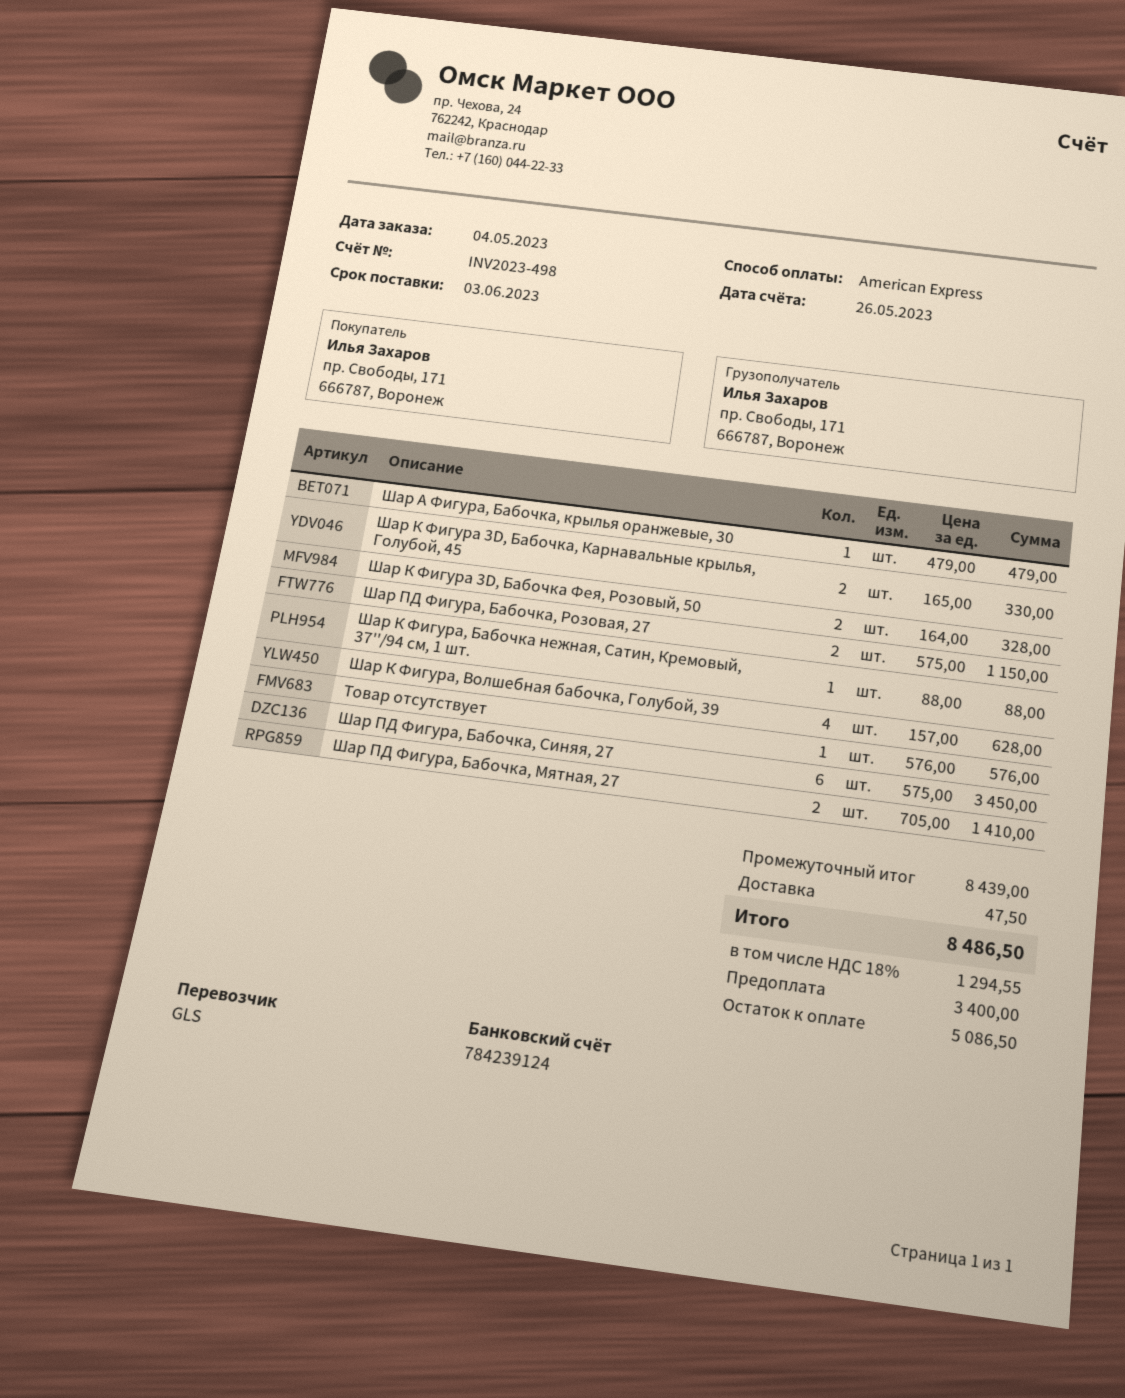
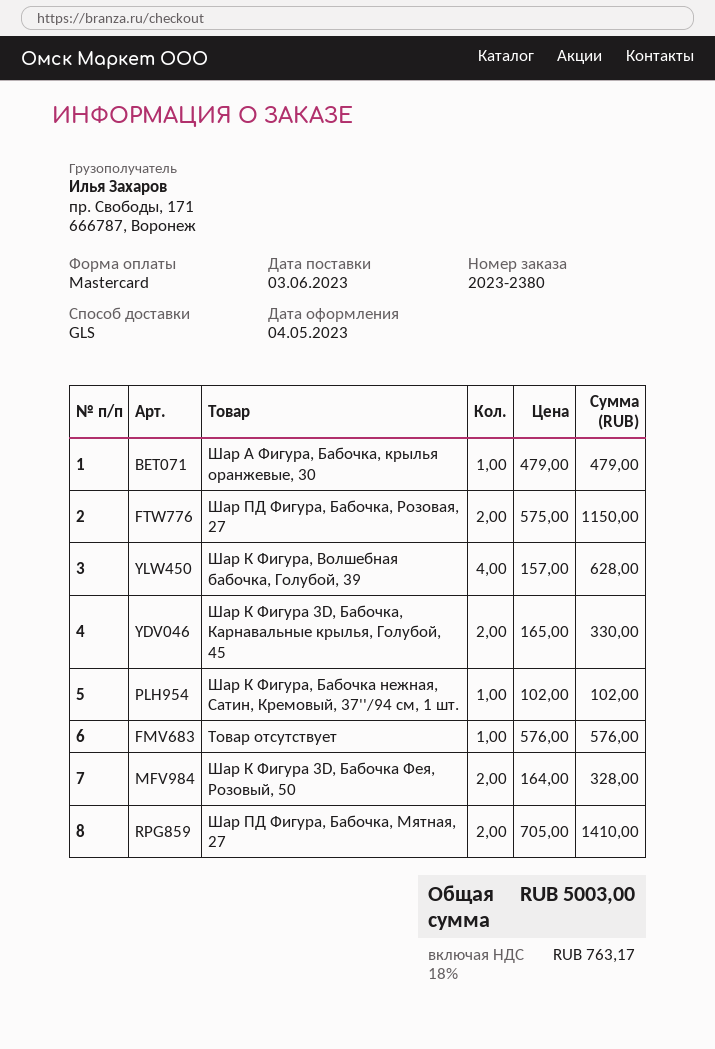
payment method: American Express -> Mastercard
Шар К Фигура, Бабочка нежная, Сатин, Кремовый, 37''/94 см, 1 шт.: 1 x 88.00 = 88.00 -> 1 x 102.00 = 102.00
Шар ПД Фигура, Бабочка, Синяя, 27: 6 x 575.00 = 3450.00 -> none
shipping: 47.50 -> none
tax: 18% = 1294.55 -> 18% = 763.17
total: 8486.50 -> 5003.00

